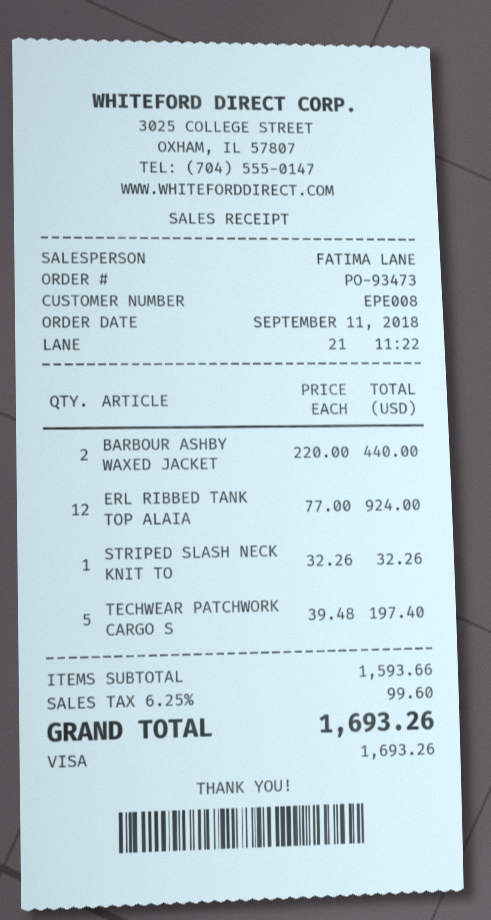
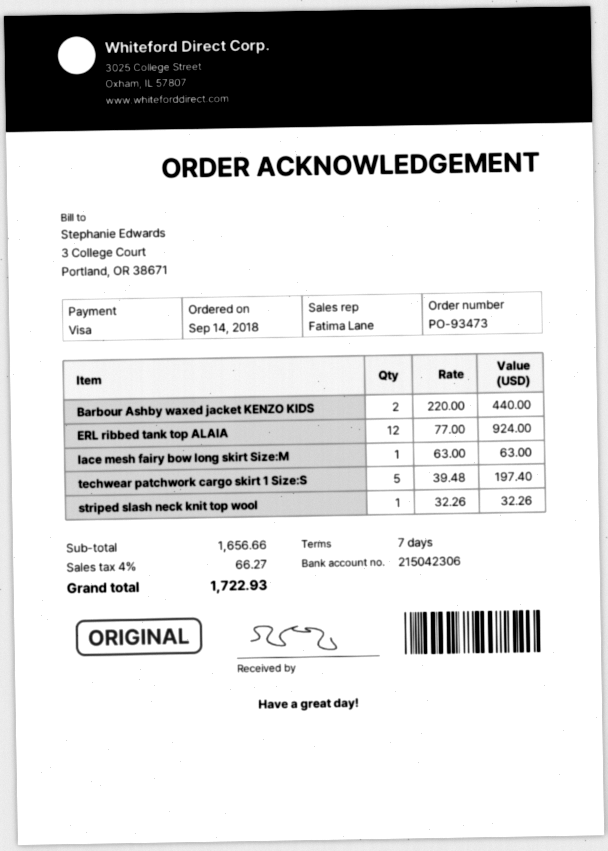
order date: 2018-09-11 -> 2018-09-14
lace mesh fairy bow long skirt Size:M: none -> 1 x 63.00 = 63.00
subtotal: 1593.66 -> 1656.66
tax: 6.25% = 99.60 -> 4% = 66.27
total: 1693.26 -> 1722.93

